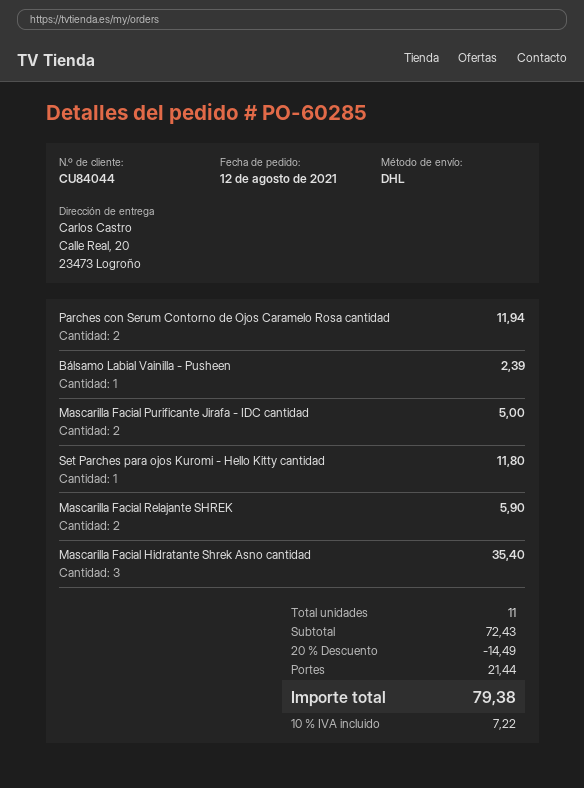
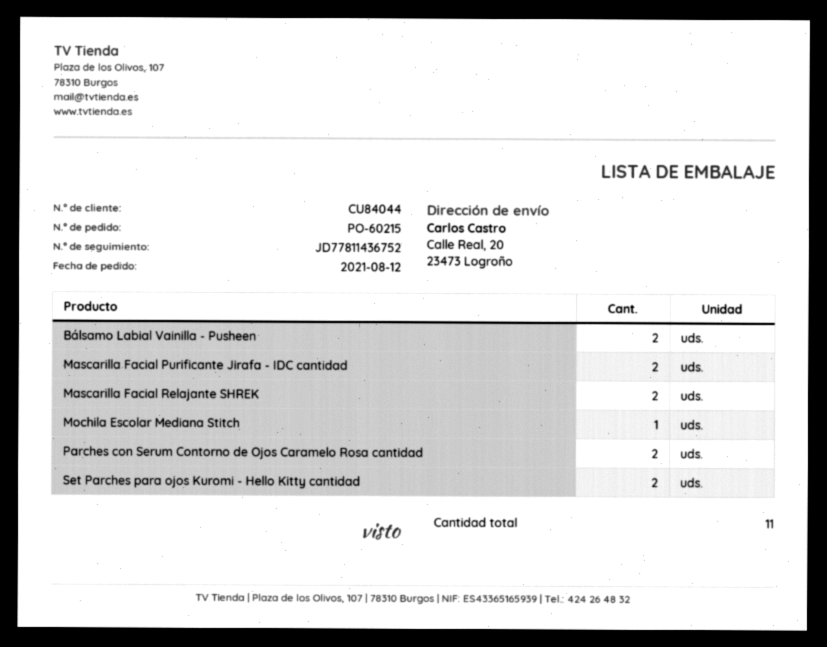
order number: PO-60285 -> PO-60215
Bálsamo Labial Vainilla - Pusheen: 1 -> 2
Set Parches para ojos Kuromi - Hello Kitty cantidad: 1 -> 2
Mascarilla Facial Hidratante Shrek Asno cantidad: 3 -> none
Mochila Escolar Mediana Stitch: none -> 1

